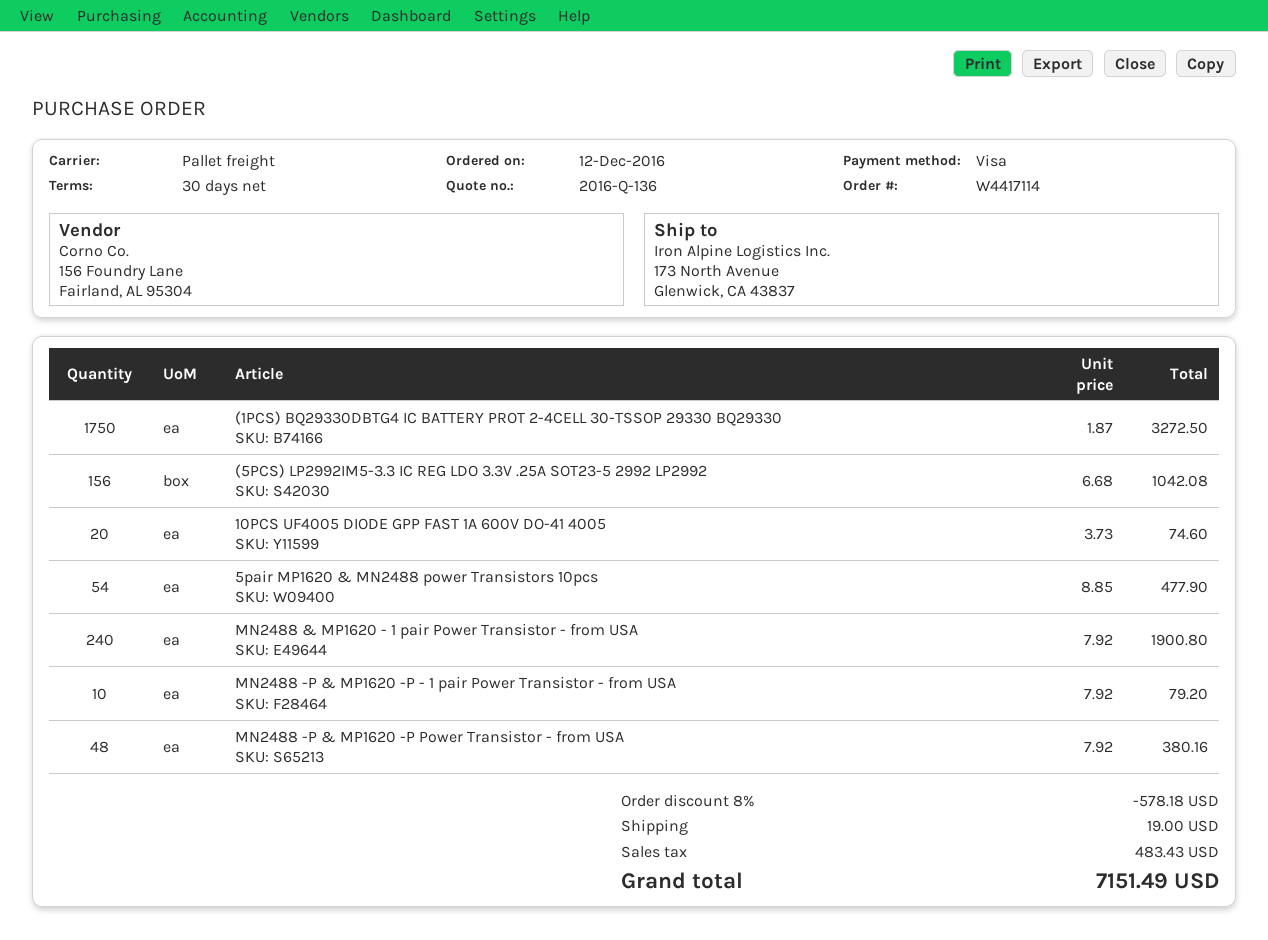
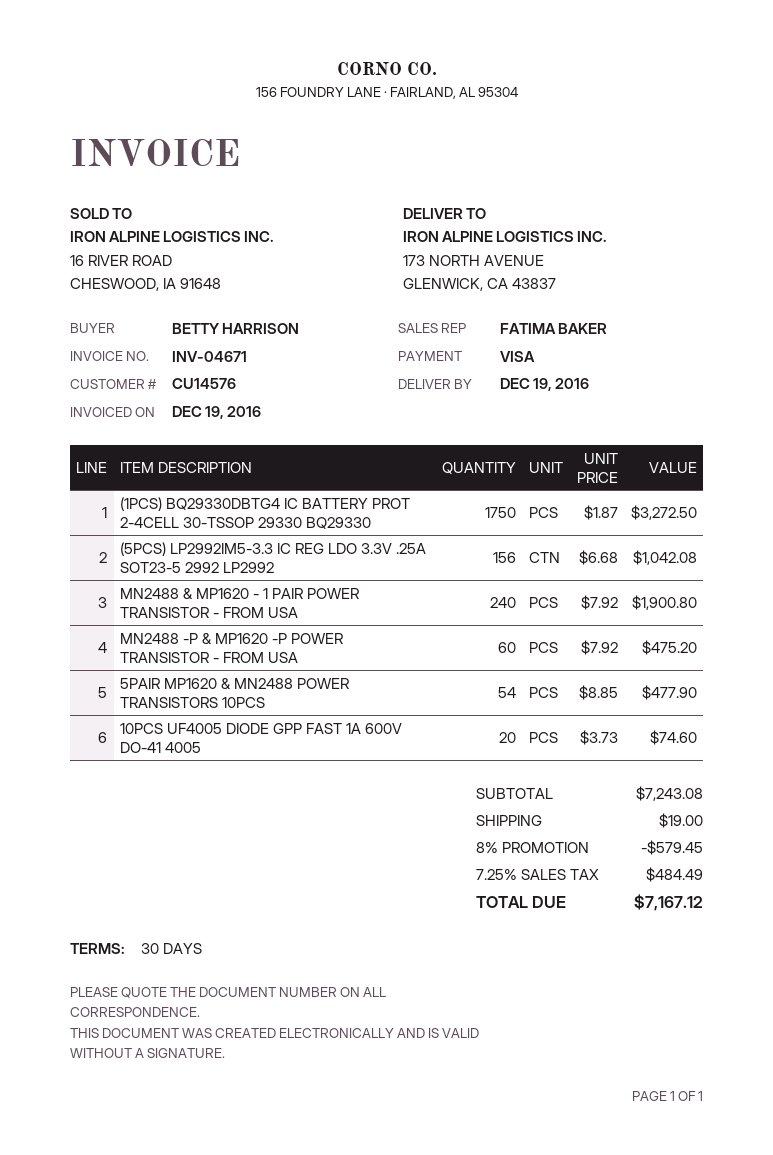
MN2488 -P & MP1620 -P - 1 pair Power Transistor - from USA: 10 x 7.92 = 79.20 -> none
MN2488 -P & MP1620 -P Power Transistor - from USA: 48 x 7.92 = 380.16 -> 60 x 7.92 = 475.20
discount: 8% = 578.18 -> 8% = 579.45
tax: 483.43 -> 484.49
total: 7151.49 -> 7167.12

